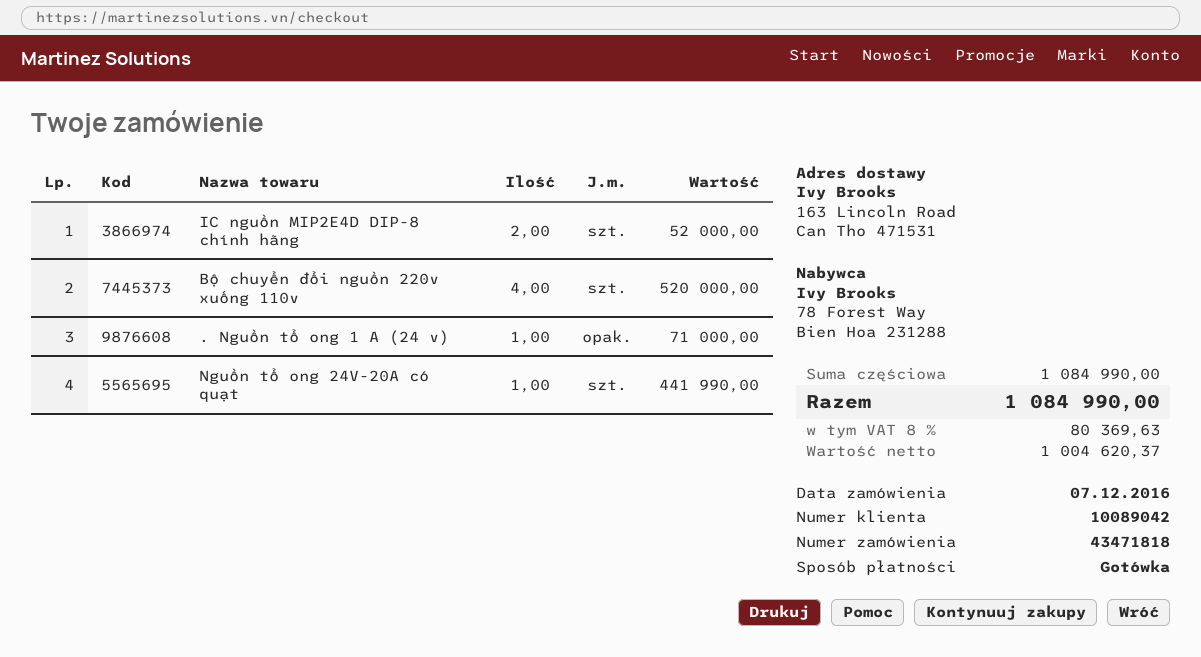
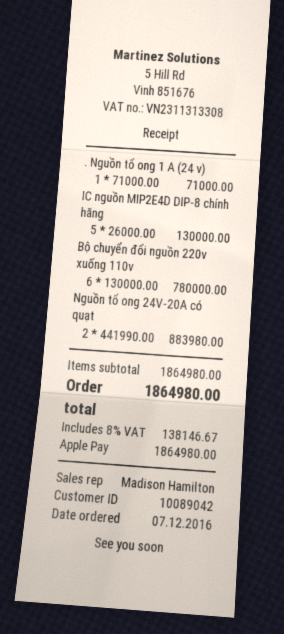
payment method: cash -> Apple Pay
IC nguồn MIP2E4D DIP-8 chính hãng: 2 for 52000.00 -> 5 for 130000.00
Bộ chuyển đổi nguồn 220v xuống 110v: 4 for 520000.00 -> 6 for 780000.00
Nguồn tổ ong 24V-20A có quạt: 1 for 441990.00 -> 2 for 883980.00
subtotal: 1084990.00 -> 1864980.00
tax: 8% = 80369.63 -> 8% = 138146.67
total: 1084990.00 -> 1864980.00

